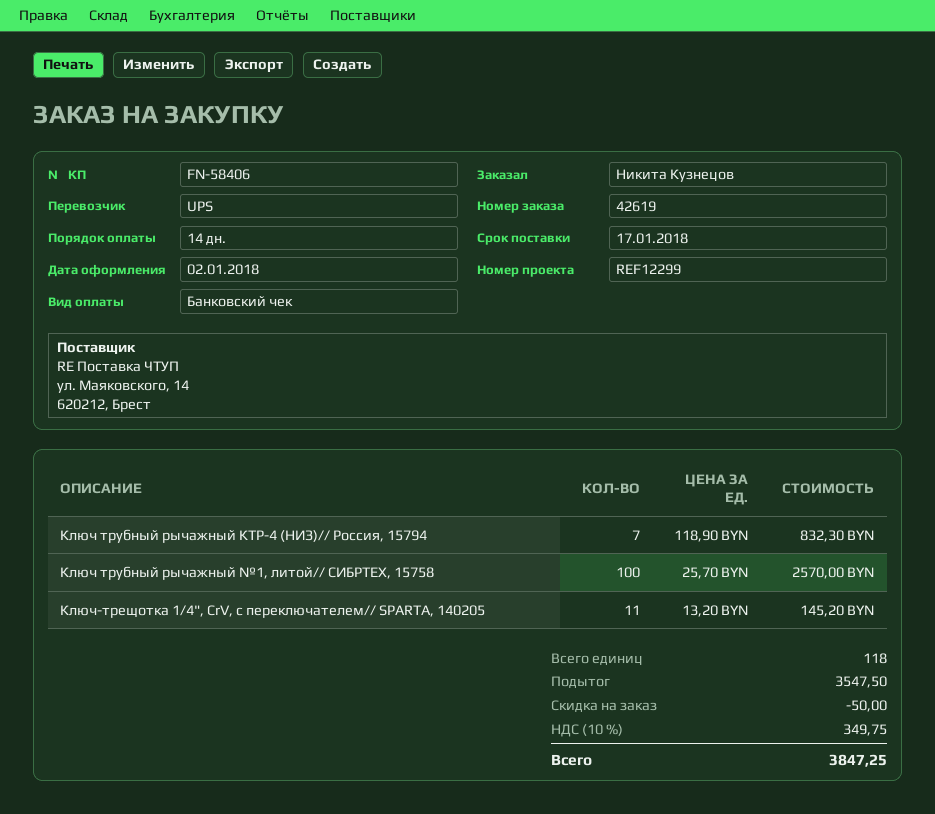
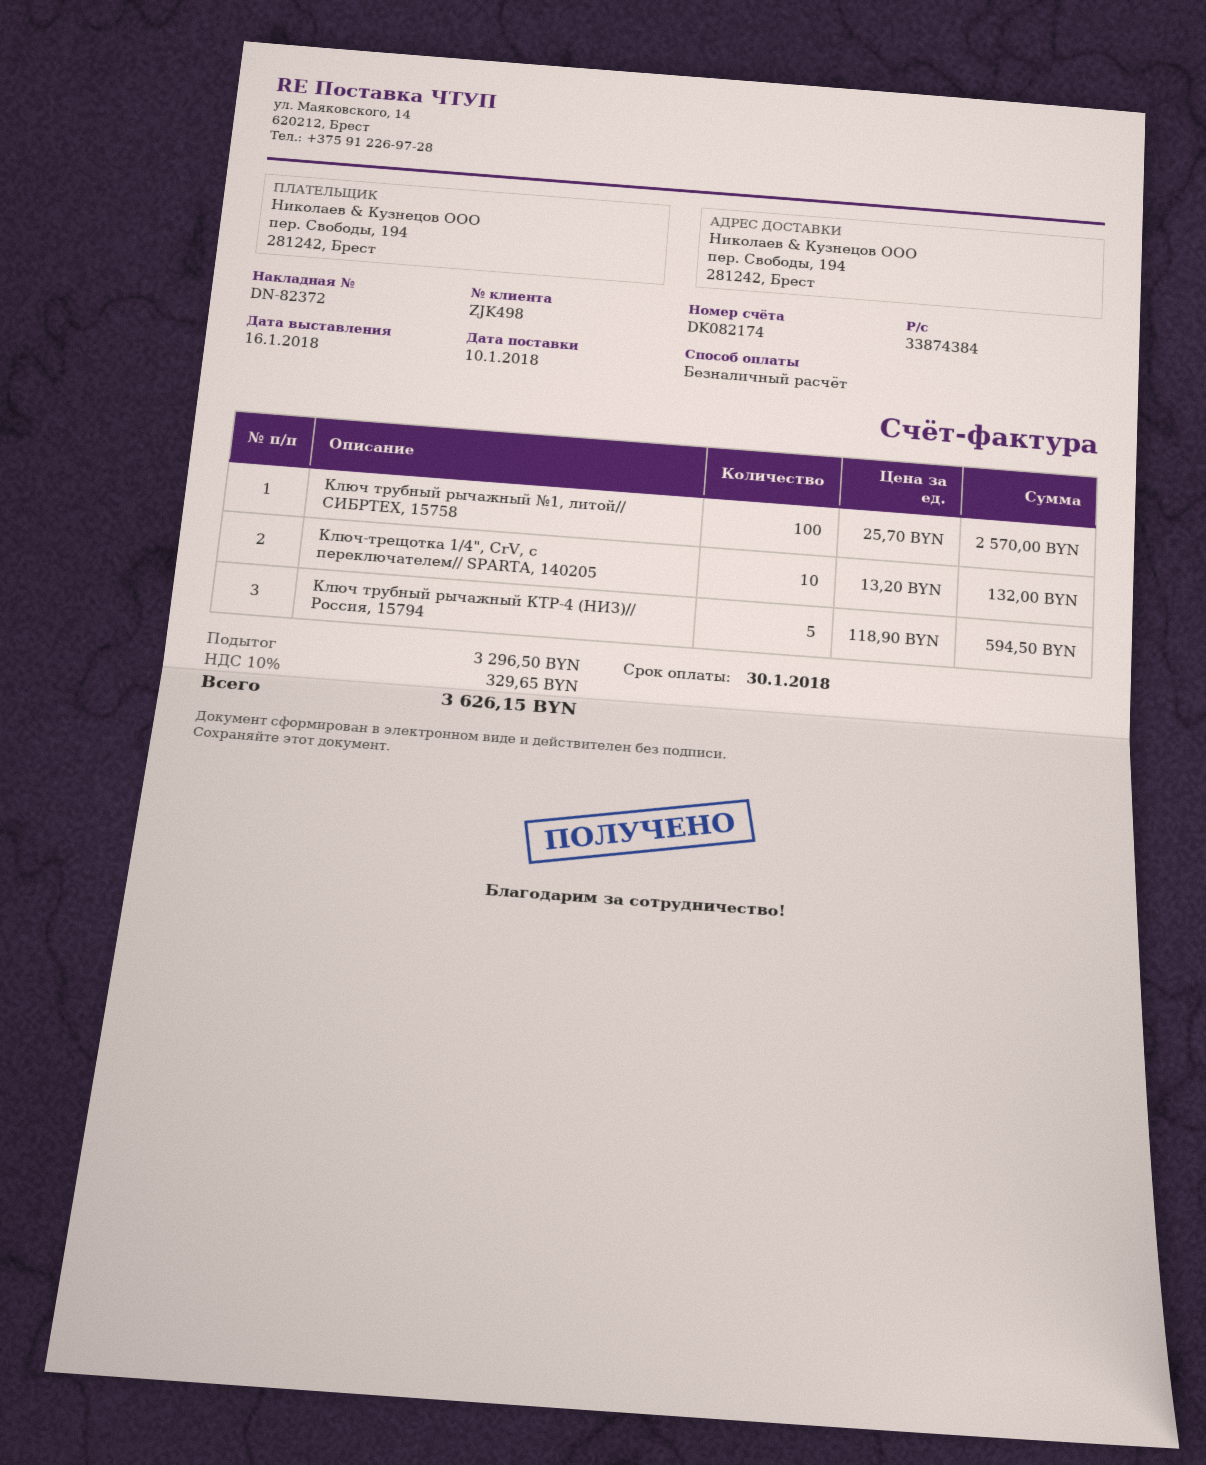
delivery date: 2018-01-17 -> 2018-01-10
payment method: cheque -> bank transfer
Ключ трубный рычажный КТР-4 (НИЗ)// Россия, 15794: 7 x 118.90 = 832.30 -> 5 x 118.90 = 594.50
Ключ-трещотка 1/4", CrV, с переключателем// SPARTA, 140205: 11 x 13.20 = 145.20 -> 10 x 13.20 = 132.00
subtotal: 3547.50 -> 3296.50
discount: 50.00 -> none
tax: 10% = 349.75 -> 10% = 329.65
total: 3847.25 -> 3626.15

